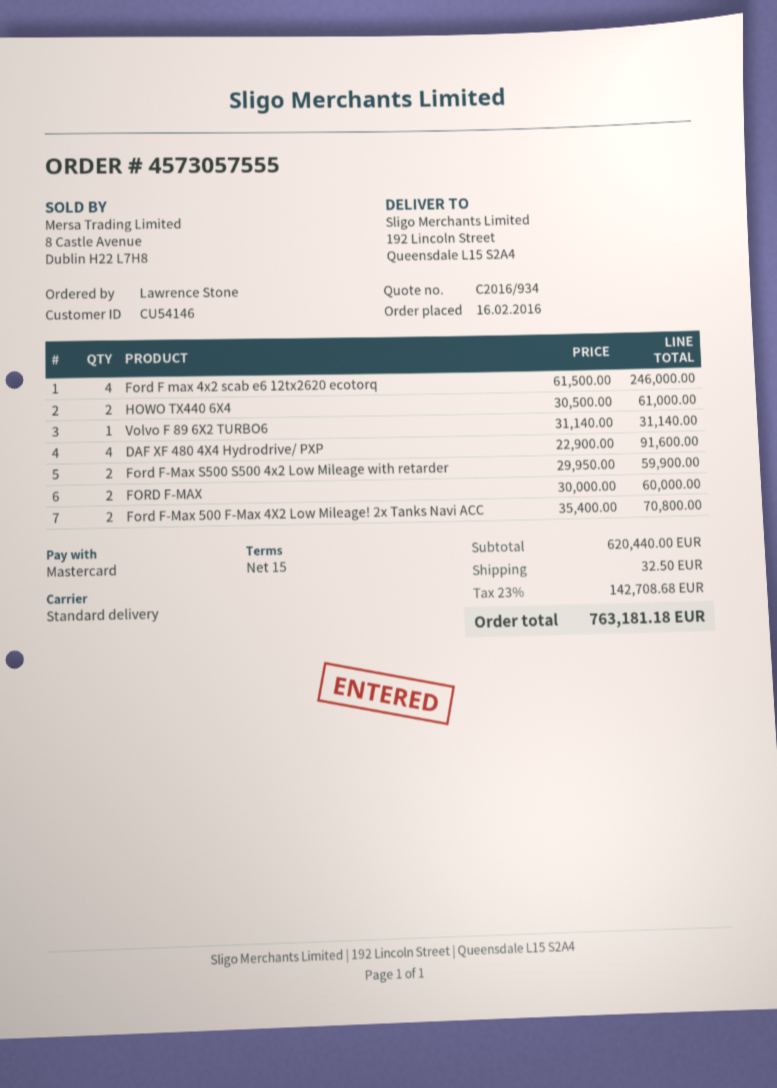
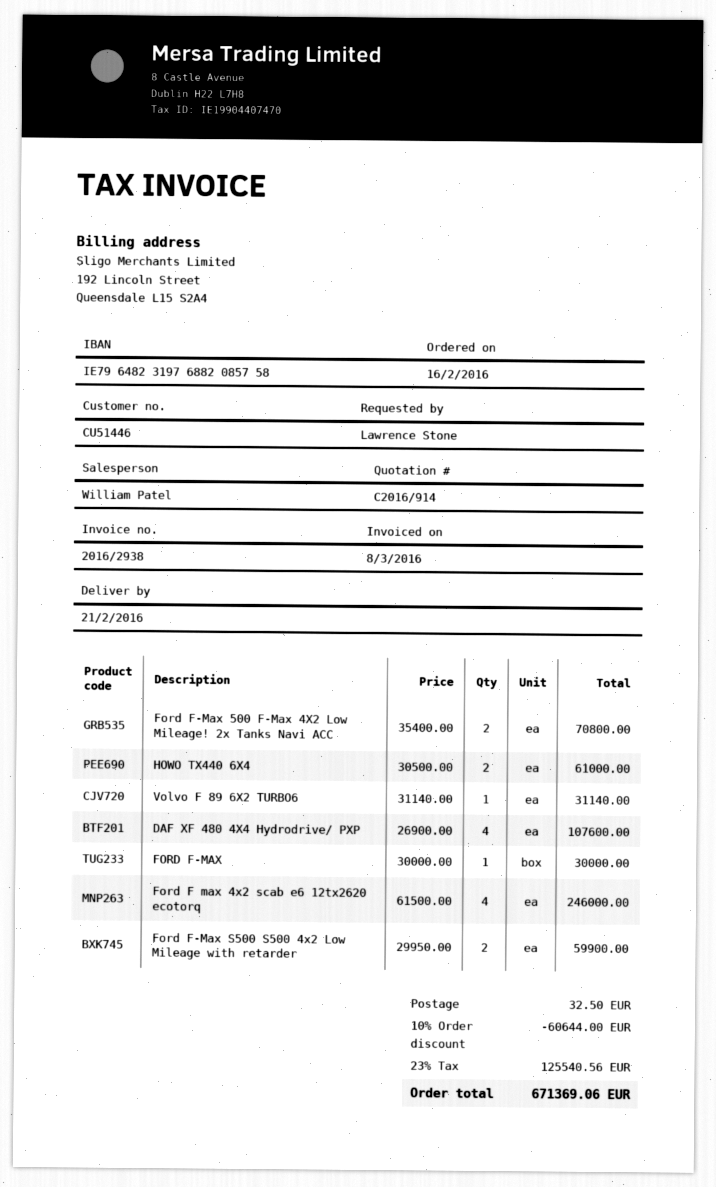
quote number: C2016/934 -> C2016/914
customer number: CU54146 -> CU51446
DAF XF 480 4X4 Hydrodrive/ PXP: 4 x 22900.00 = 91600.00 -> 4 x 26900.00 = 107600.00
FORD F-MAX: 2 x 30000.00 = 60000.00 -> 1 x 30000.00 = 30000.00
discount: none -> 10% = 60644.00
tax: 23% = 142708.68 -> 23% = 125540.56
total: 763181.18 -> 671369.06

